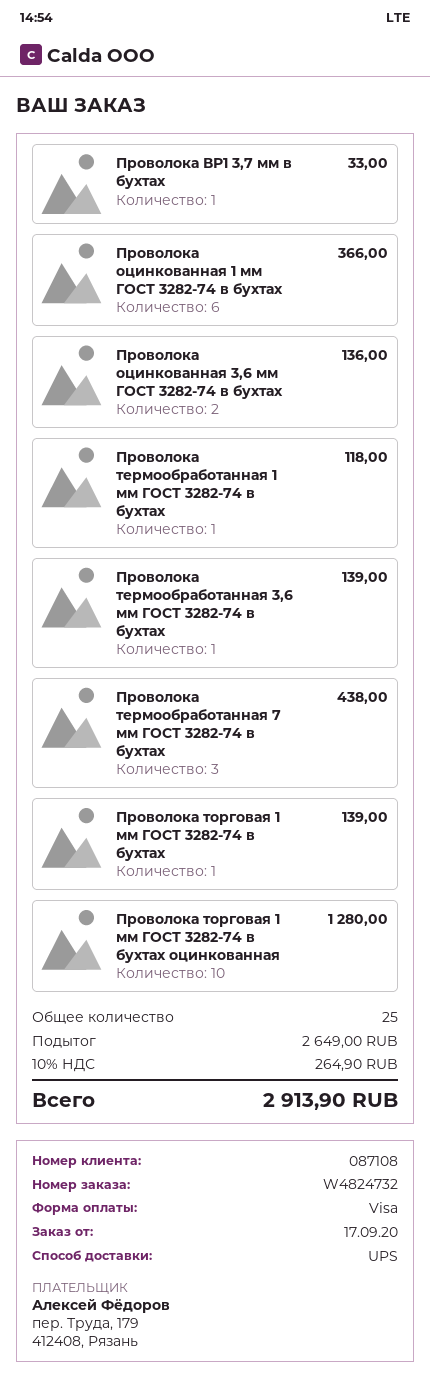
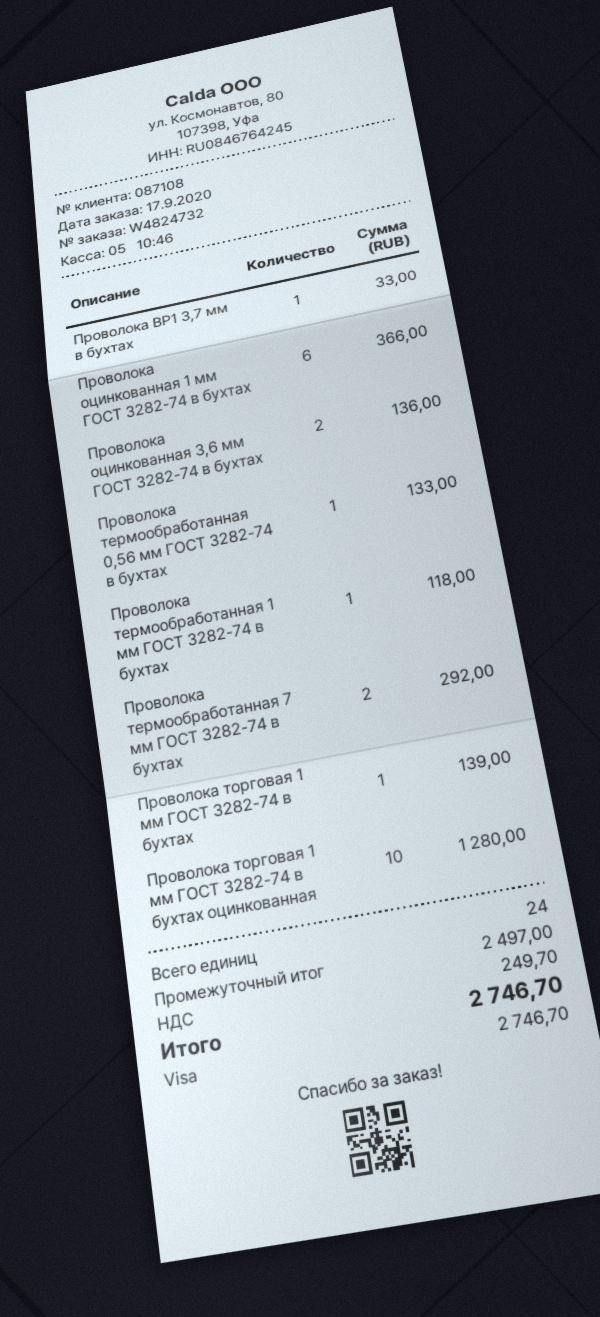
Проволока термообработанная 3,6 мм ГОСТ 3282-74 в бухтах: 1 for 139.00 -> none
Проволока термообработанная 7 мм ГОСТ 3282-74 в бухтах: 3 for 438.00 -> 2 for 292.00
Проволока термообработанная 0,56 мм ГОСТ 3282-74 в бухтах: none -> 1 for 133.00
total quantity: 25 -> 24
subtotal: 2649.00 -> 2497.00
tax: 264.90 -> 249.70
total: 2913.90 -> 2746.70

